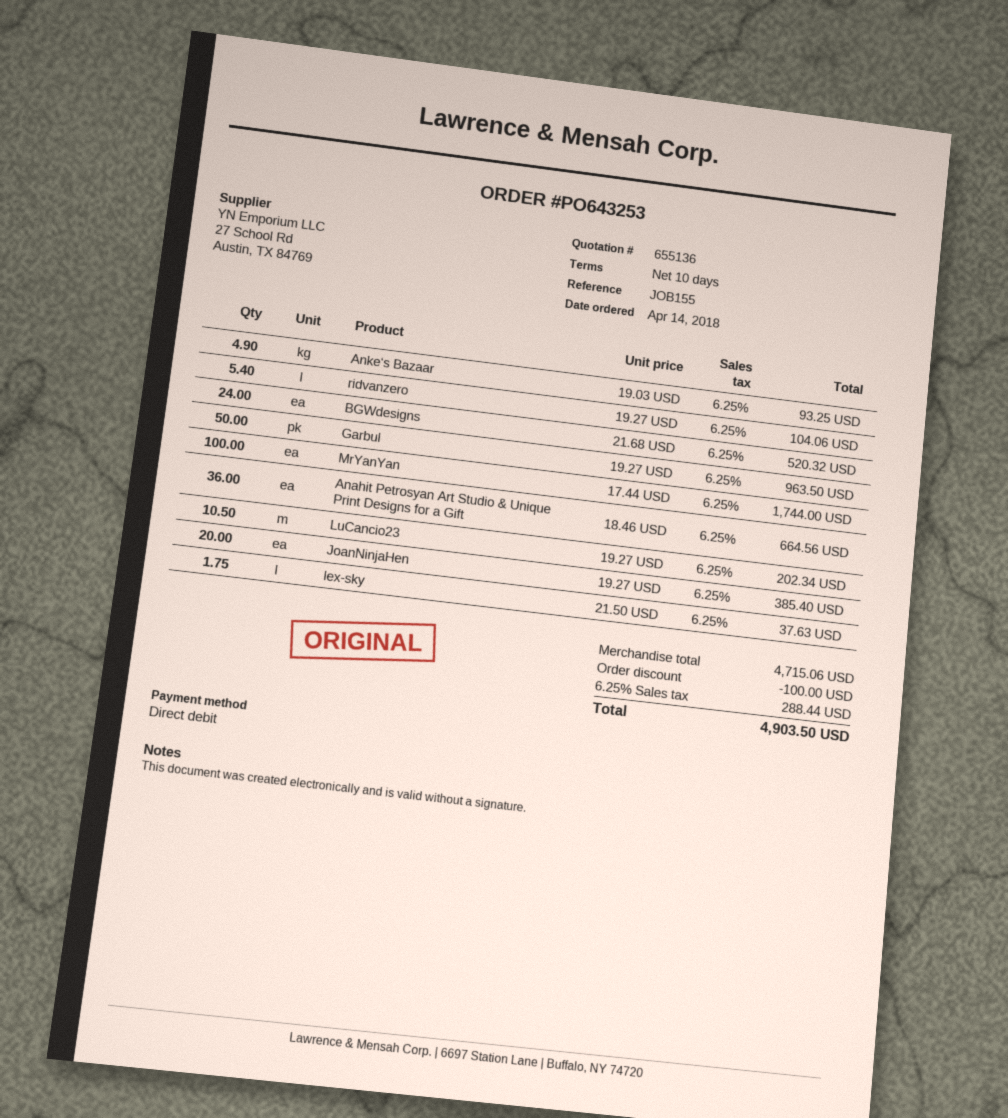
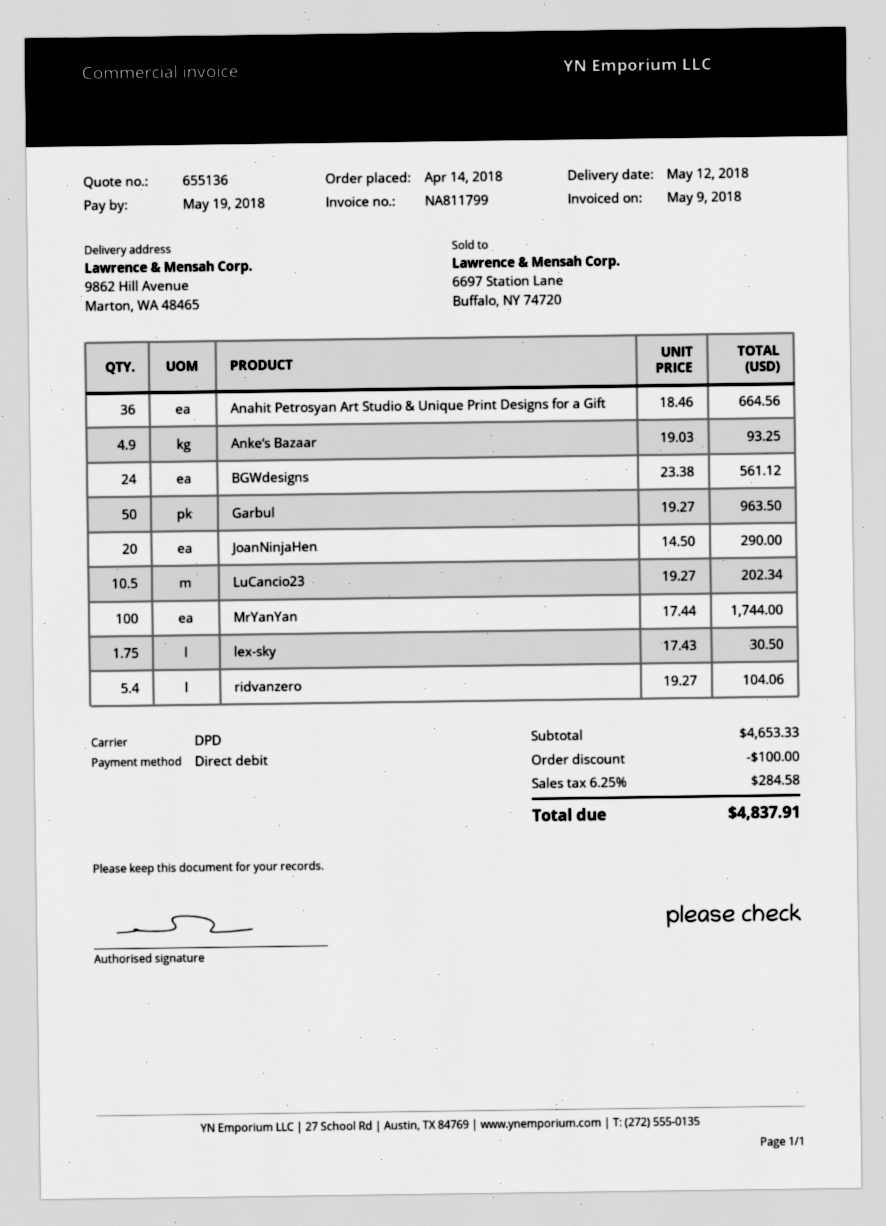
BGWdesigns: 24 x 21.68 = 520.32 -> 24 x 23.38 = 561.12
JoanNinjaHen: 20 x 19.27 = 385.40 -> 20 x 14.50 = 290.00
lex-sky: 1.75 x 21.50 = 37.63 -> 1.75 x 17.43 = 30.50
subtotal: 4715.06 -> 4653.33
tax: 6.25% = 288.44 -> 6.25% = 284.58
total: 4903.50 -> 4837.91

